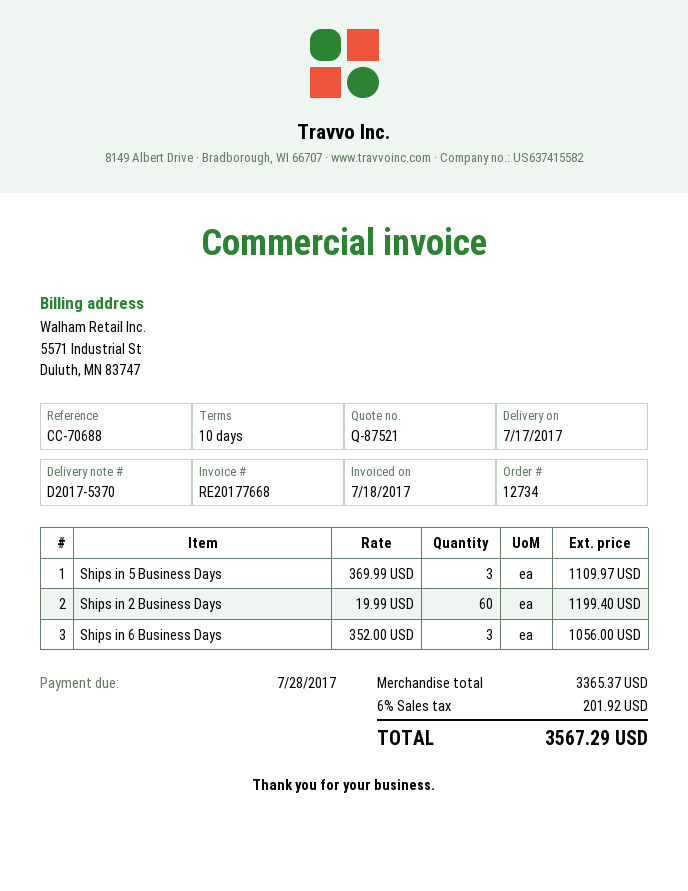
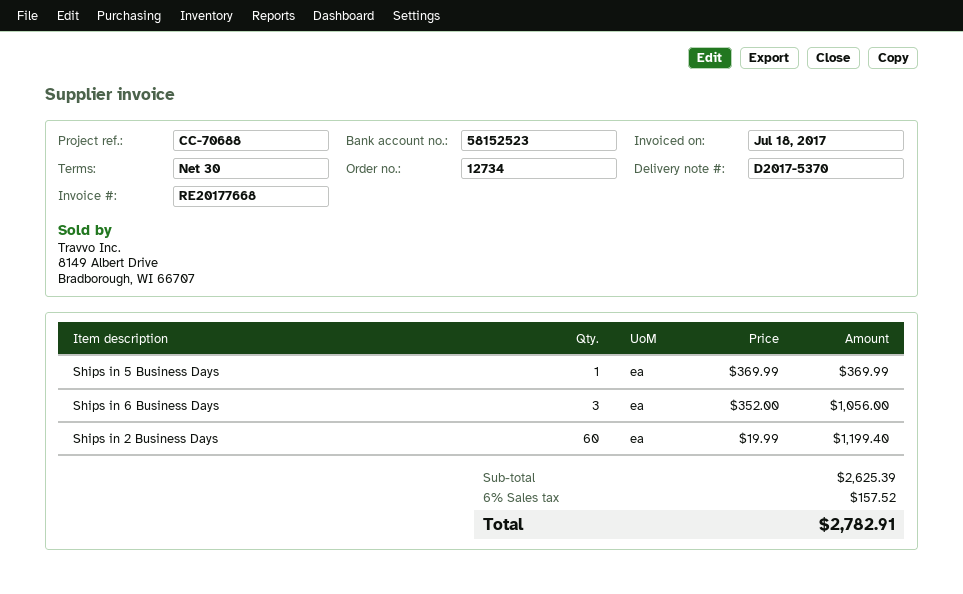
payment terms: 10 days -> 30 days
Ships in 5 Business Days: 3 x 369.99 = 1109.97 -> 1 x 369.99 = 369.99
subtotal: 3365.37 -> 2625.39
tax: 6% = 201.92 -> 6% = 157.52
total: 3567.29 -> 2782.91

